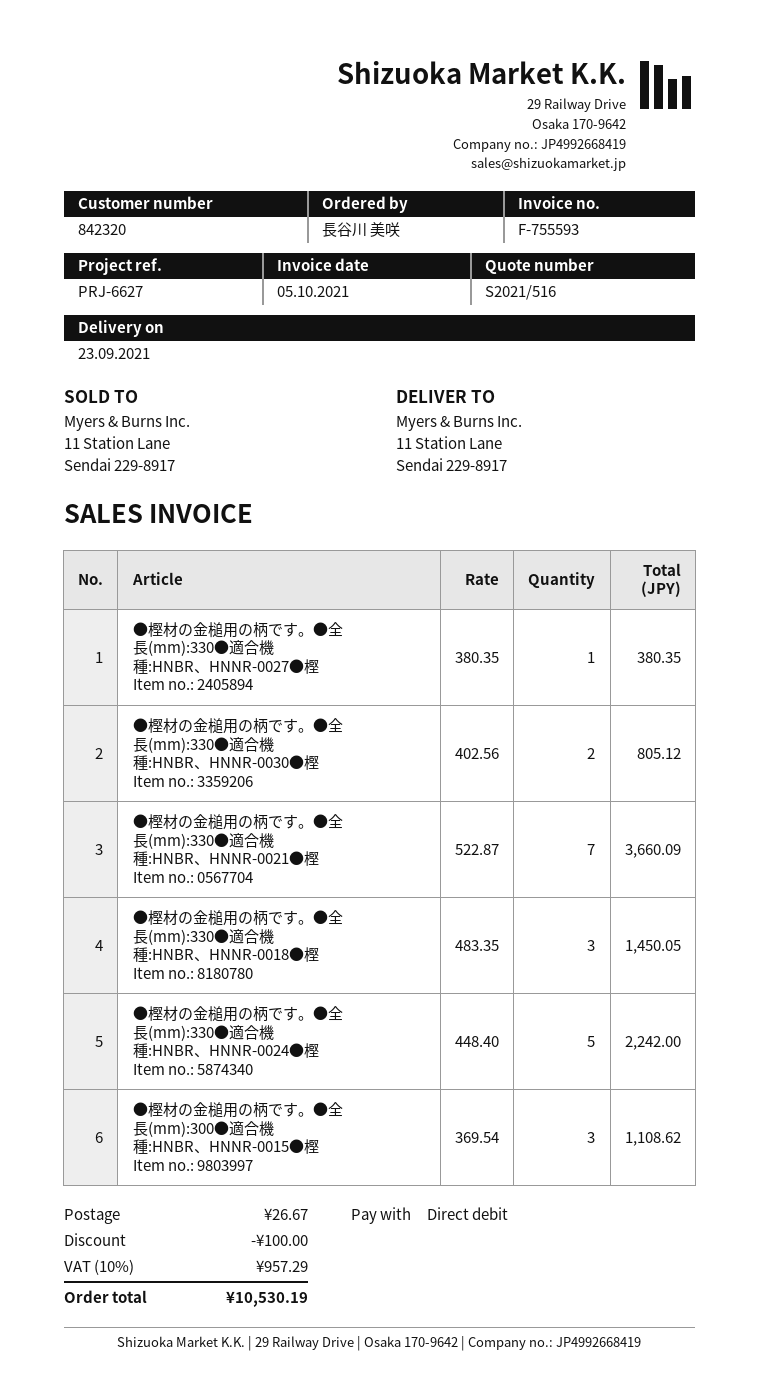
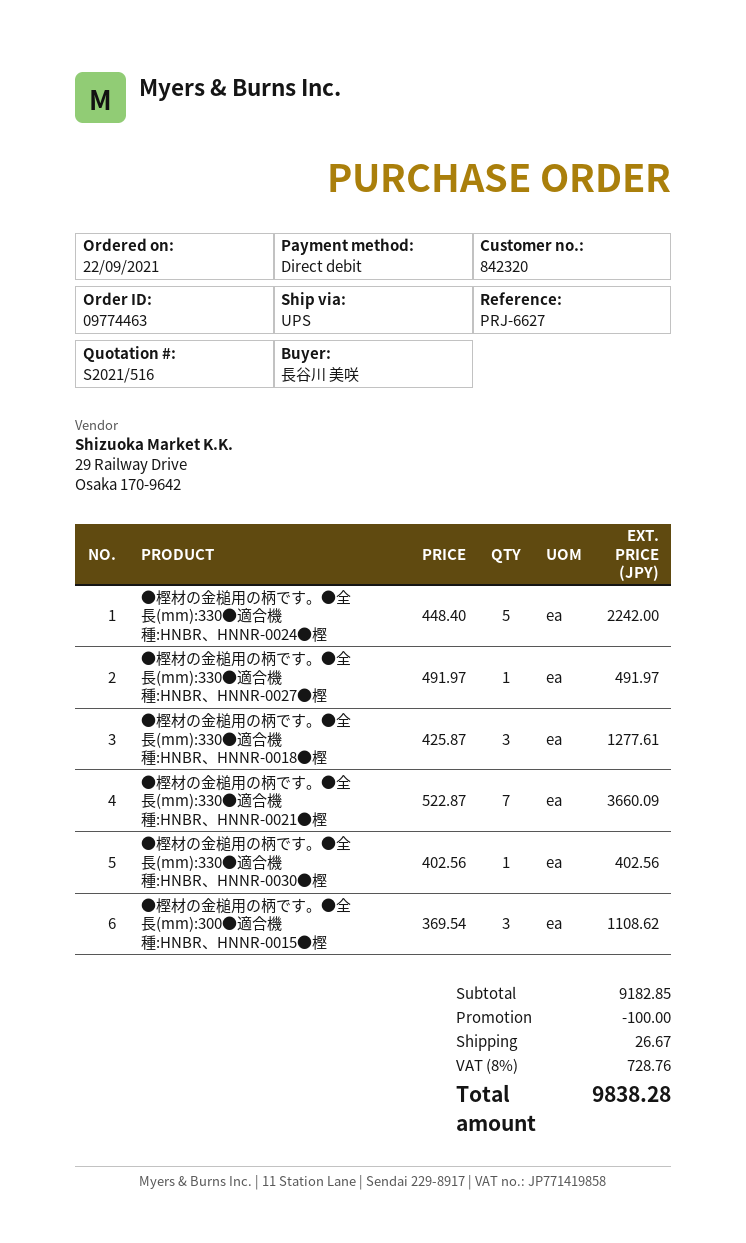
●樫材の金槌用の柄です。●全長(mm):330●適合機種:HNBR、HNNR-0027●樫: 1 x 380.35 = 380.35 -> 1 x 491.97 = 491.97
●樫材の金槌用の柄です。●全長(mm):330●適合機種:HNBR、HNNR-0030●樫: 2 x 402.56 = 805.12 -> 1 x 402.56 = 402.56
●樫材の金槌用の柄です。●全長(mm):330●適合機種:HNBR、HNNR-0018●樫: 3 x 483.35 = 1450.05 -> 3 x 425.87 = 1277.61
tax: 10% = 957.29 -> 8% = 728.76
total: 10530.19 -> 9838.28

